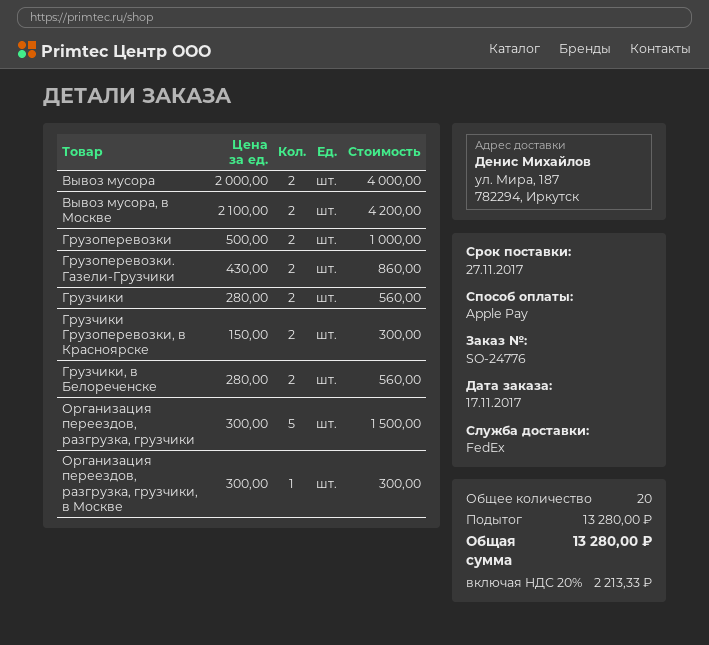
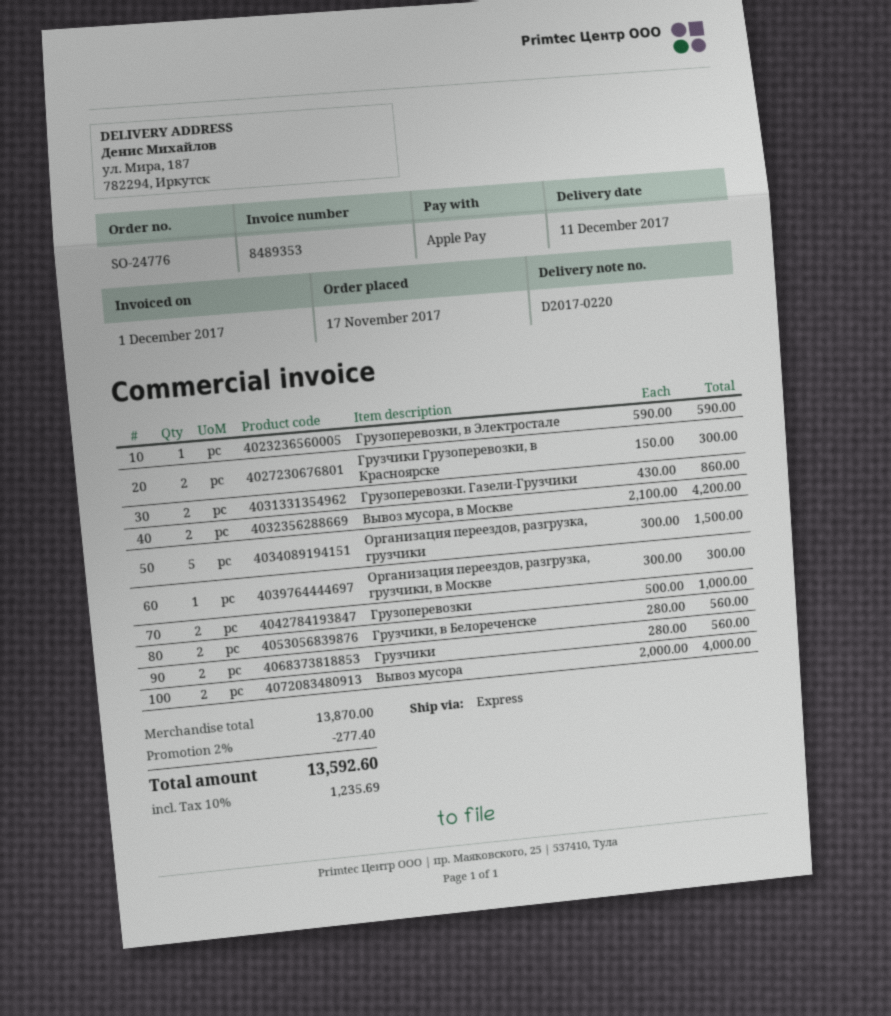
delivery date: 2017-11-27 -> 2017-12-11
shipping method: FedEx -> express
Грузоперевозки, в Электростале: none -> 1 x 590.00 = 590.00
subtotal: 13280.00 -> 13870.00
discount: none -> 2% = 277.40
tax: 20% = 2213.33 -> 10% = 1235.69
total: 13280.00 -> 13592.60

